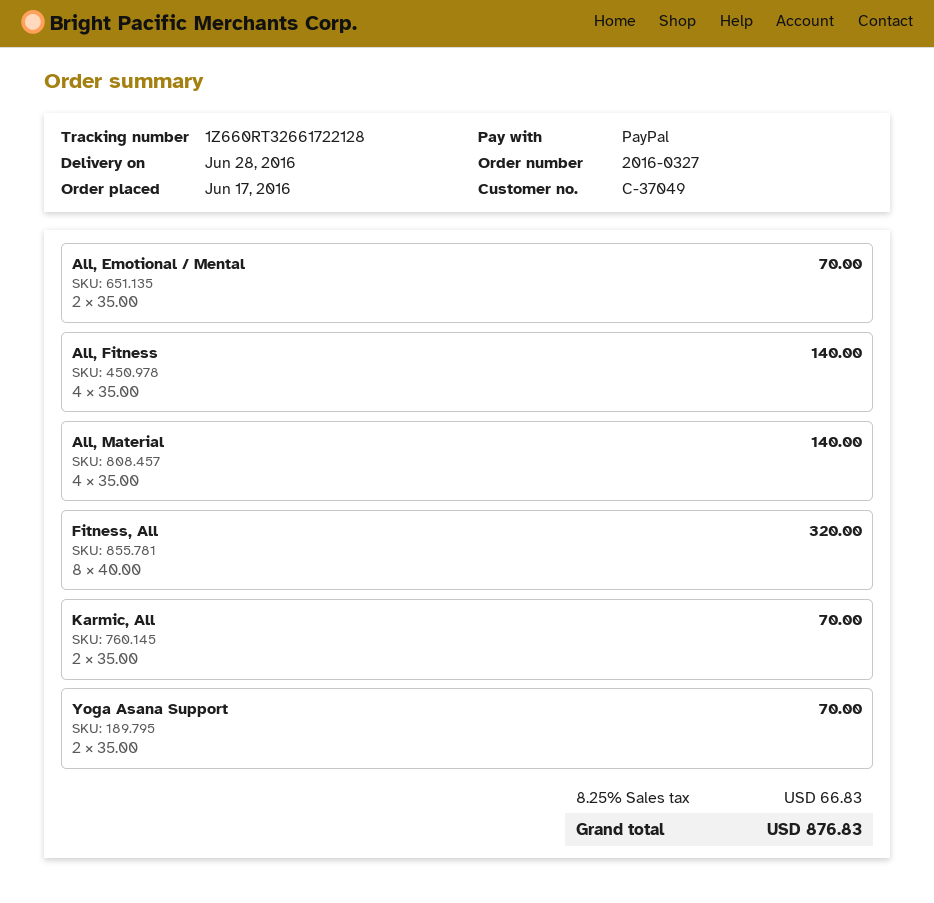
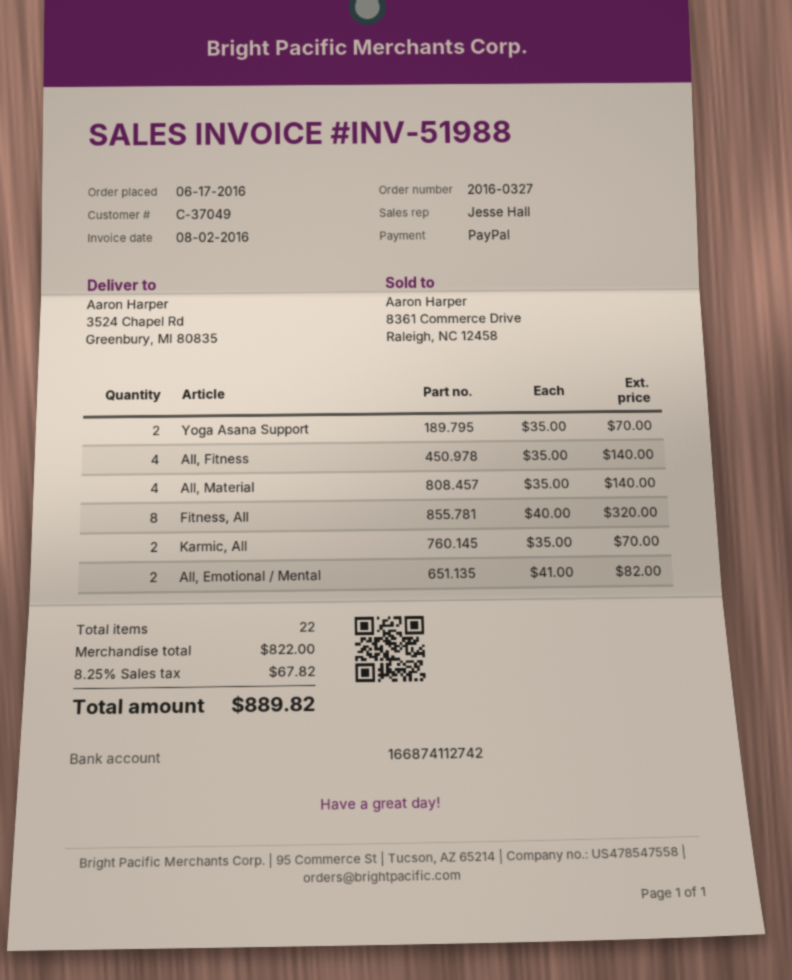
All, Emotional / Mental: 2 x 35.00 = 70.00 -> 2 x 41.00 = 82.00
tax: 8.25% = 66.83 -> 8.25% = 67.82
total: 876.83 -> 889.82

